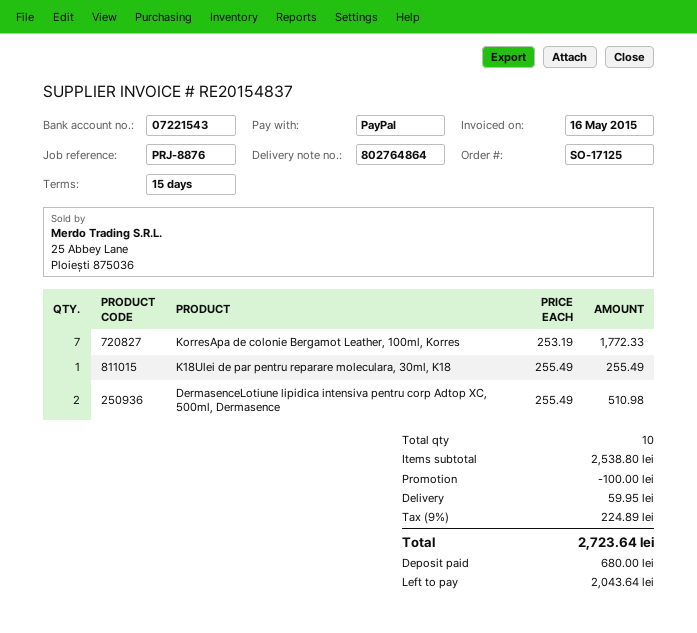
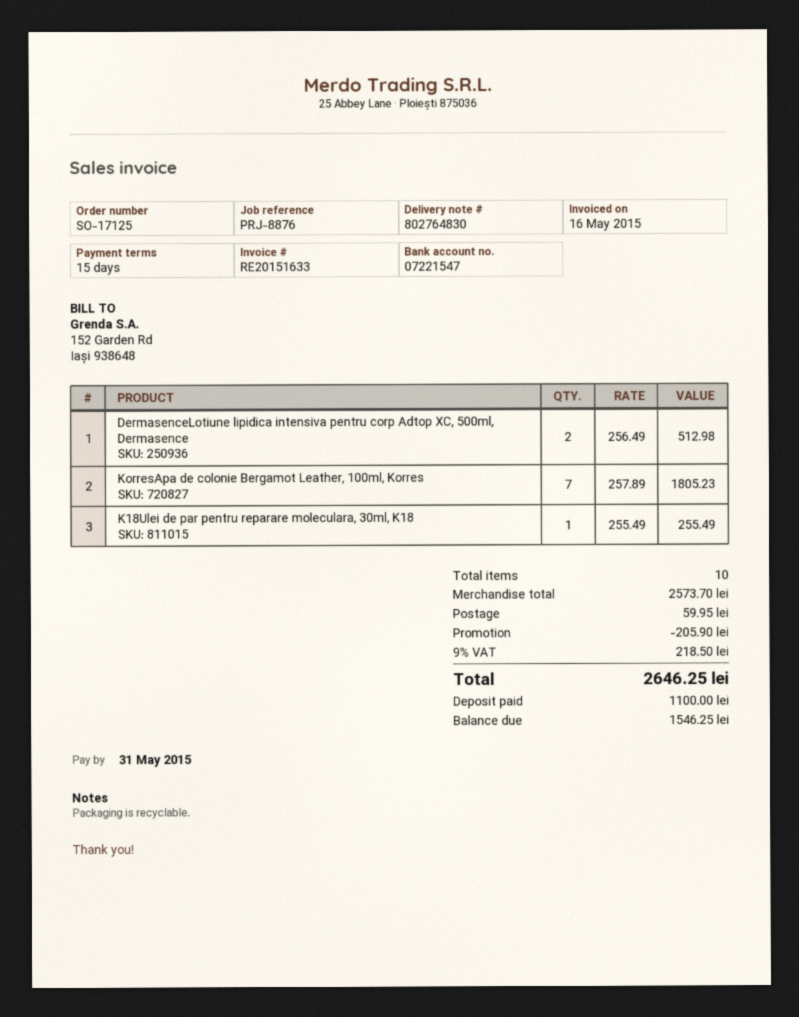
delivery note number: 802764864 -> 802764830
invoice number: RE20154837 -> RE20151633
bank account: 07221543 -> 07221547
KorresApa de colonie Bergamot Leather, 100ml, Korres: 7 x 253.19 = 1772.33 -> 7 x 257.89 = 1805.23
DermasenceLotiune lipidica intensiva pentru corp Adtop XC, 500ml, Dermasence: 2 x 255.49 = 510.98 -> 2 x 256.49 = 512.98
subtotal: 2538.80 -> 2573.70
discount: 100.00 -> 205.90
tax: 9% = 224.89 -> 9% = 218.50
total: 2723.64 -> 2646.25
deposit: 680.00 -> 1100.00
balance: 2043.64 -> 1546.25

